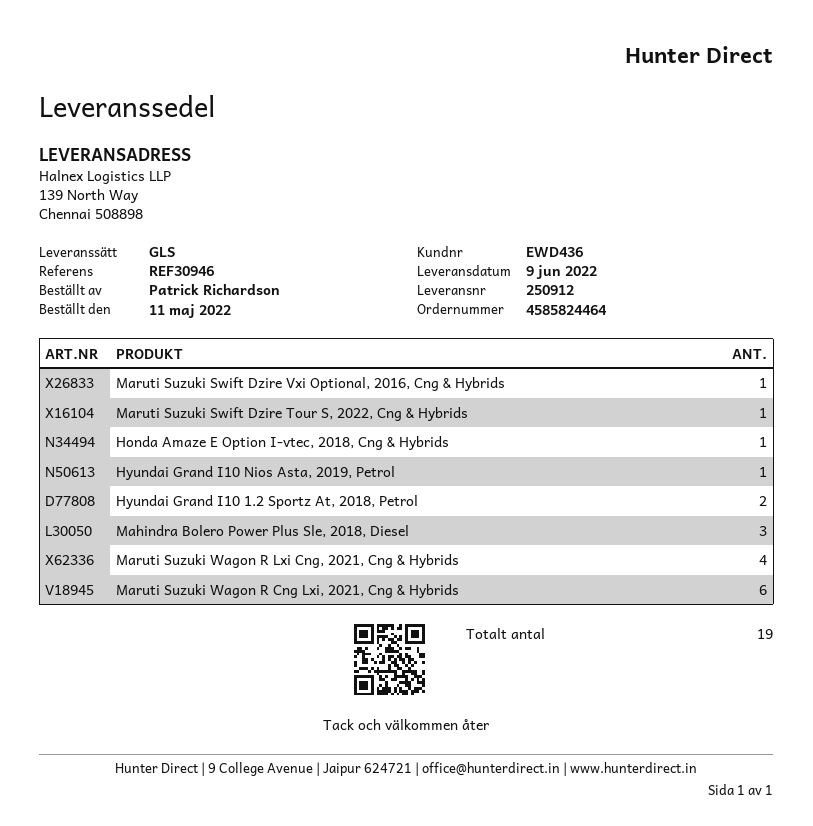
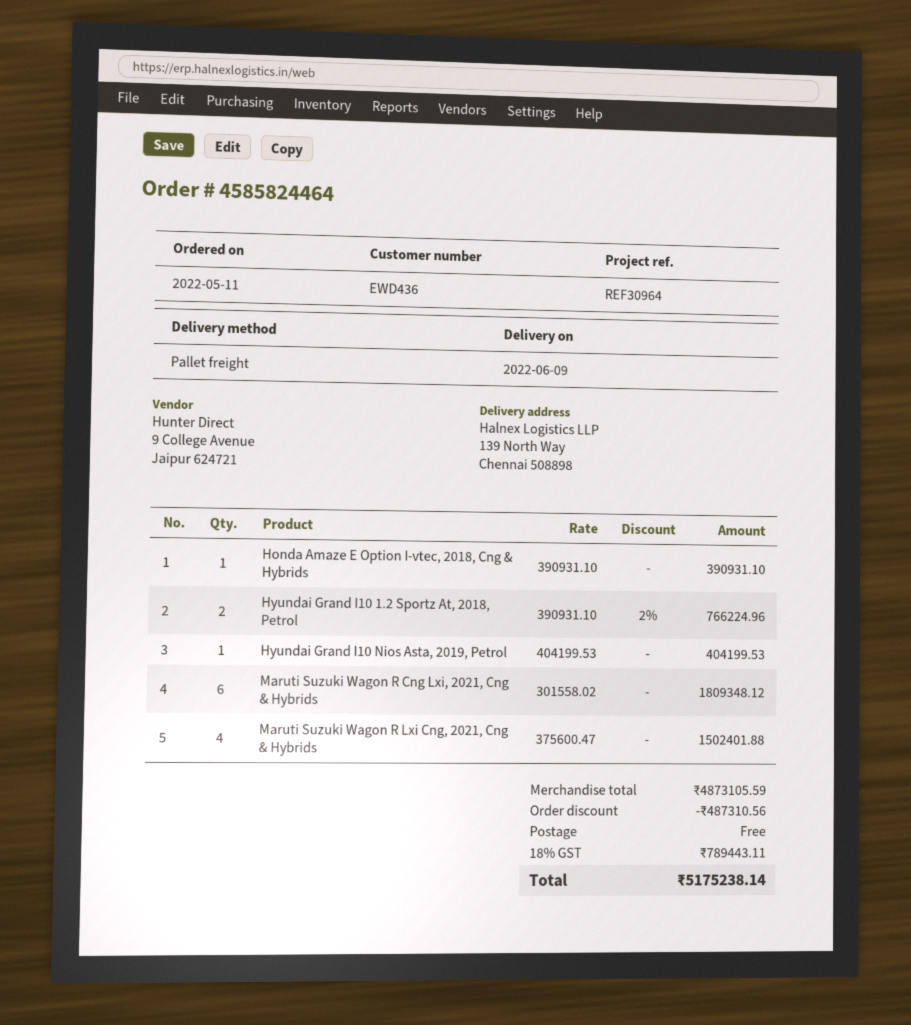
reference: REF30946 -> REF30964
shipping method: GLS -> pallet freight
Maruti Suzuki Swift Dzire Vxi Optional, 2016, Cng & Hybrids: 1 -> none
Maruti Suzuki Swift Dzire Tour S, 2022, Cng & Hybrids: 1 -> none
Mahindra Bolero Power Plus Sle, 2018, Diesel: 3 -> none

